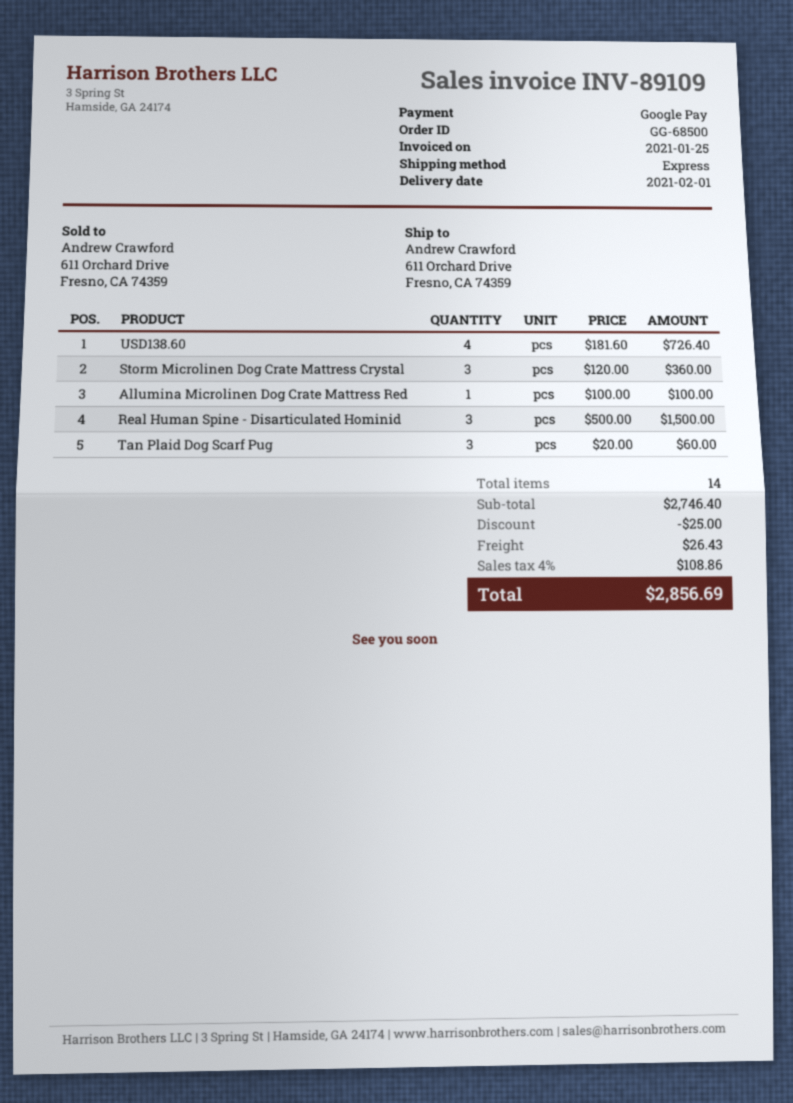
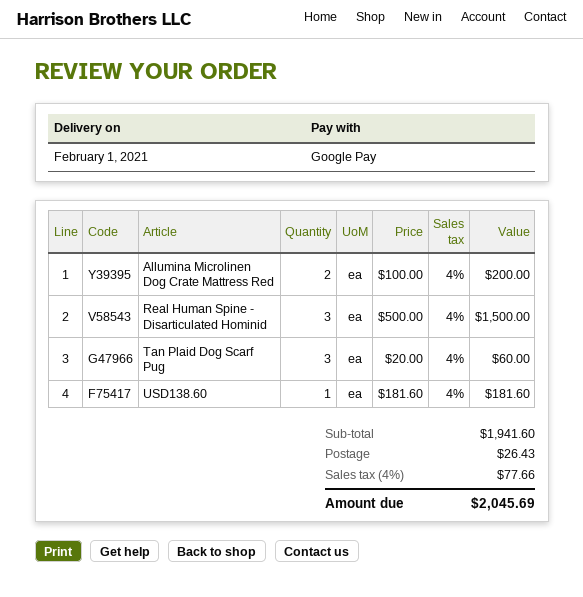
USD138.60: 4 x 181.60 = 726.40 -> 1 x 181.60 = 181.60
Storm Microlinen Dog Crate Mattress Crystal: 3 x 120.00 = 360.00 -> none
Allumina Microlinen Dog Crate Mattress Red: 1 x 100.00 = 100.00 -> 2 x 100.00 = 200.00
subtotal: 2746.40 -> 1941.60
discount: 25.00 -> none
tax: 4% = 108.86 -> 4% = 77.66
total: 2856.69 -> 2045.69

